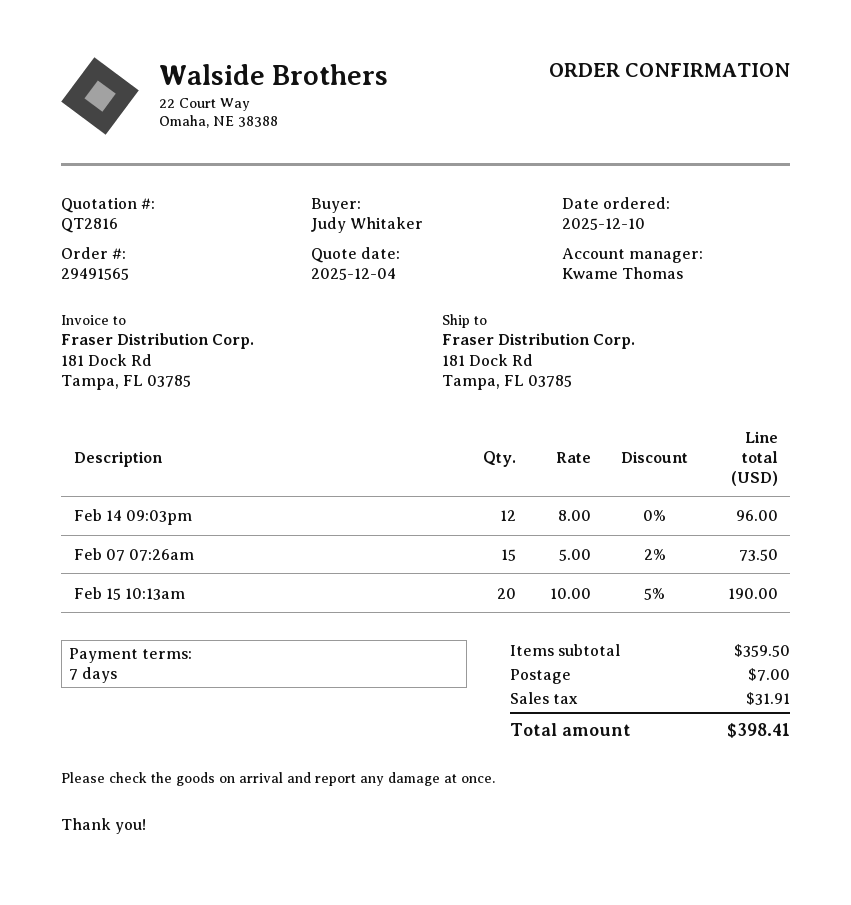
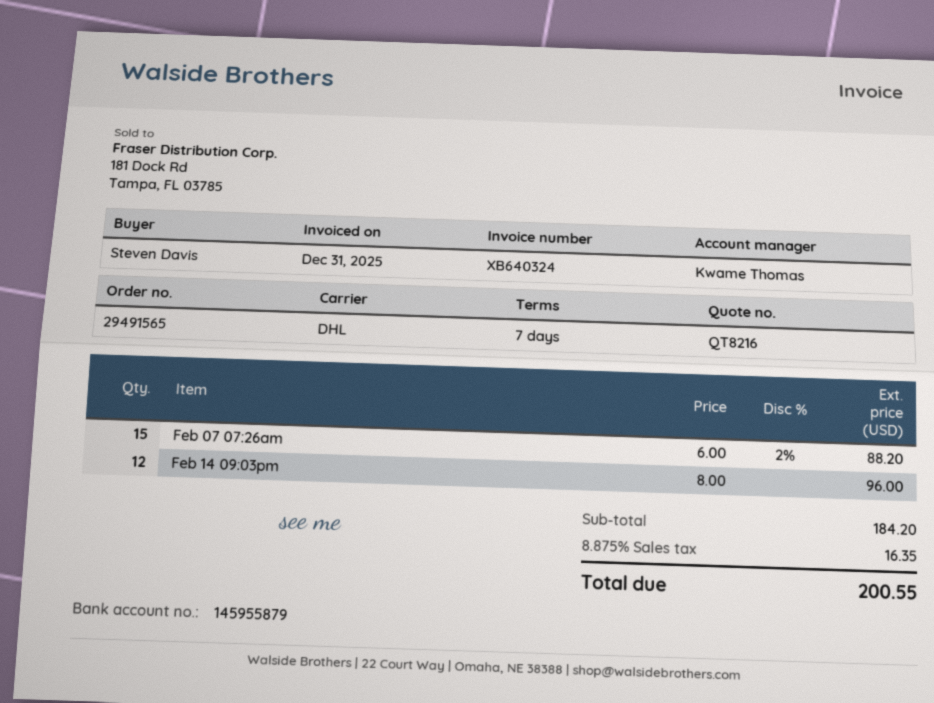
quote number: QT2816 -> QT8216
ordered by: Judy Whitaker -> Steven Davis
Feb 07 07:26am: 15 x 5.00 - 2% = 73.50 -> 15 x 6.00 - 2% = 88.20
Feb 15 10:13am: 20 x 10.00 - 5% = 190.00 -> none
subtotal: 359.50 -> 184.20
shipping: 7.00 -> none
tax: 31.91 -> 16.35
total: 398.41 -> 200.55

